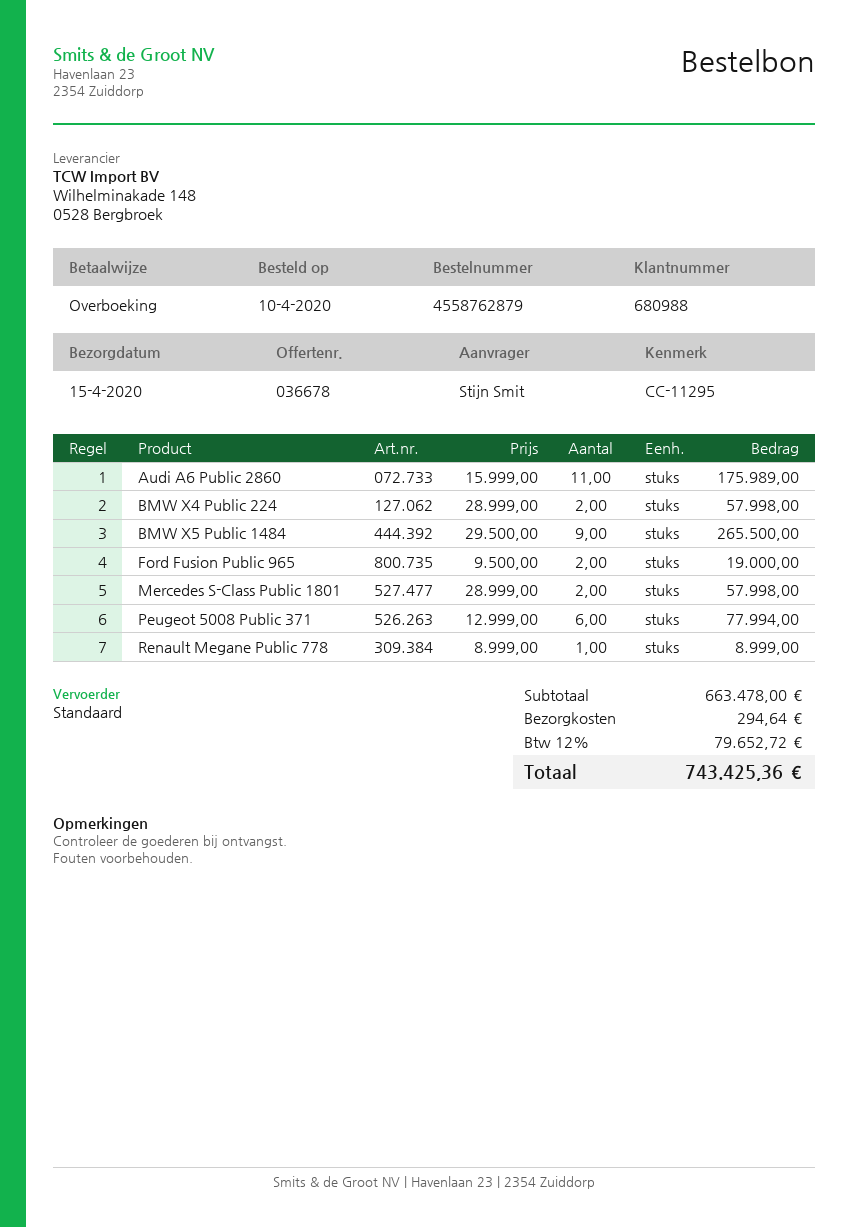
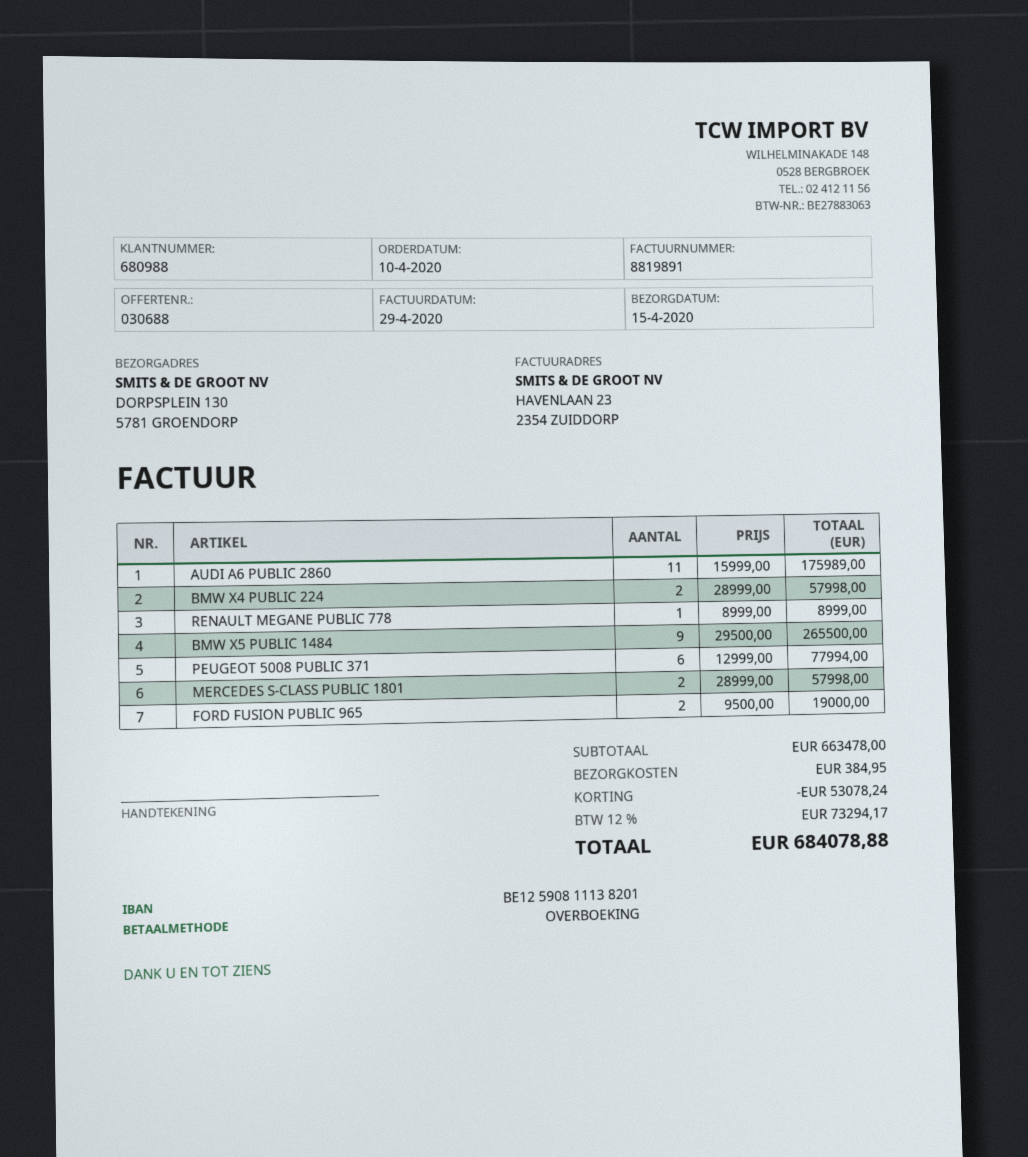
quote number: 036678 -> 030688
discount: none -> 53078.24
shipping: 294.64 -> 384.95
tax: 12% = 79652.72 -> 12% = 73294.17
total: 743425.36 -> 684078.88

